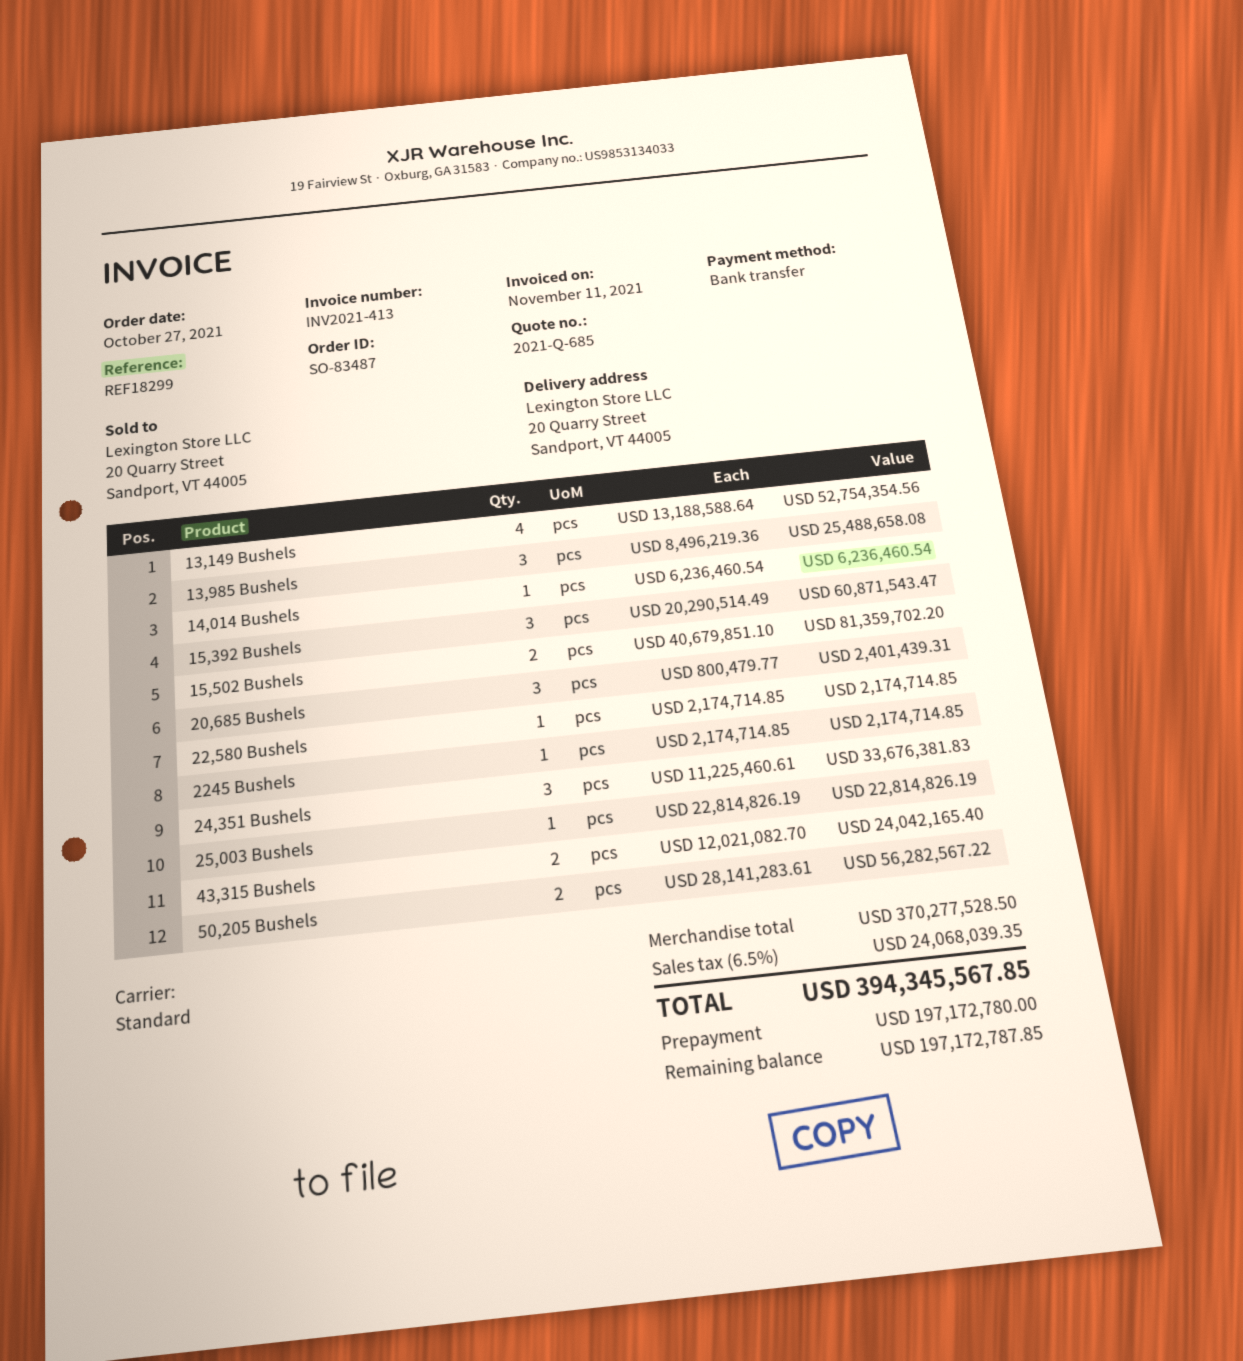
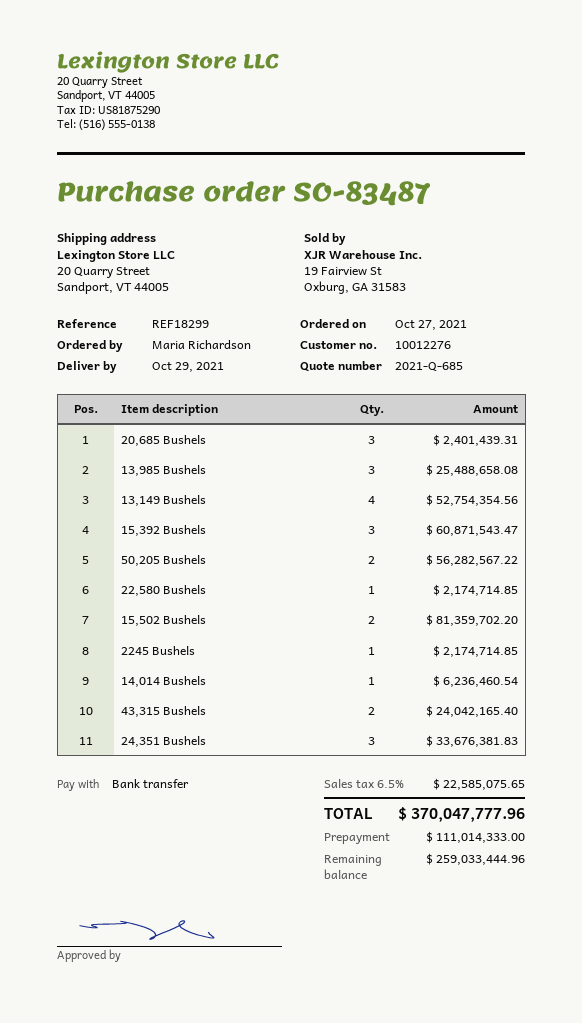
25,003 Bushels: 1 for 22814826.19 -> none
tax: 6.5% = 24068039.35 -> 6.5% = 22585075.65
total: 394345567.85 -> 370047777.96
deposit: 197172780.00 -> 111014333.00
balance: 197172787.85 -> 259033444.96

